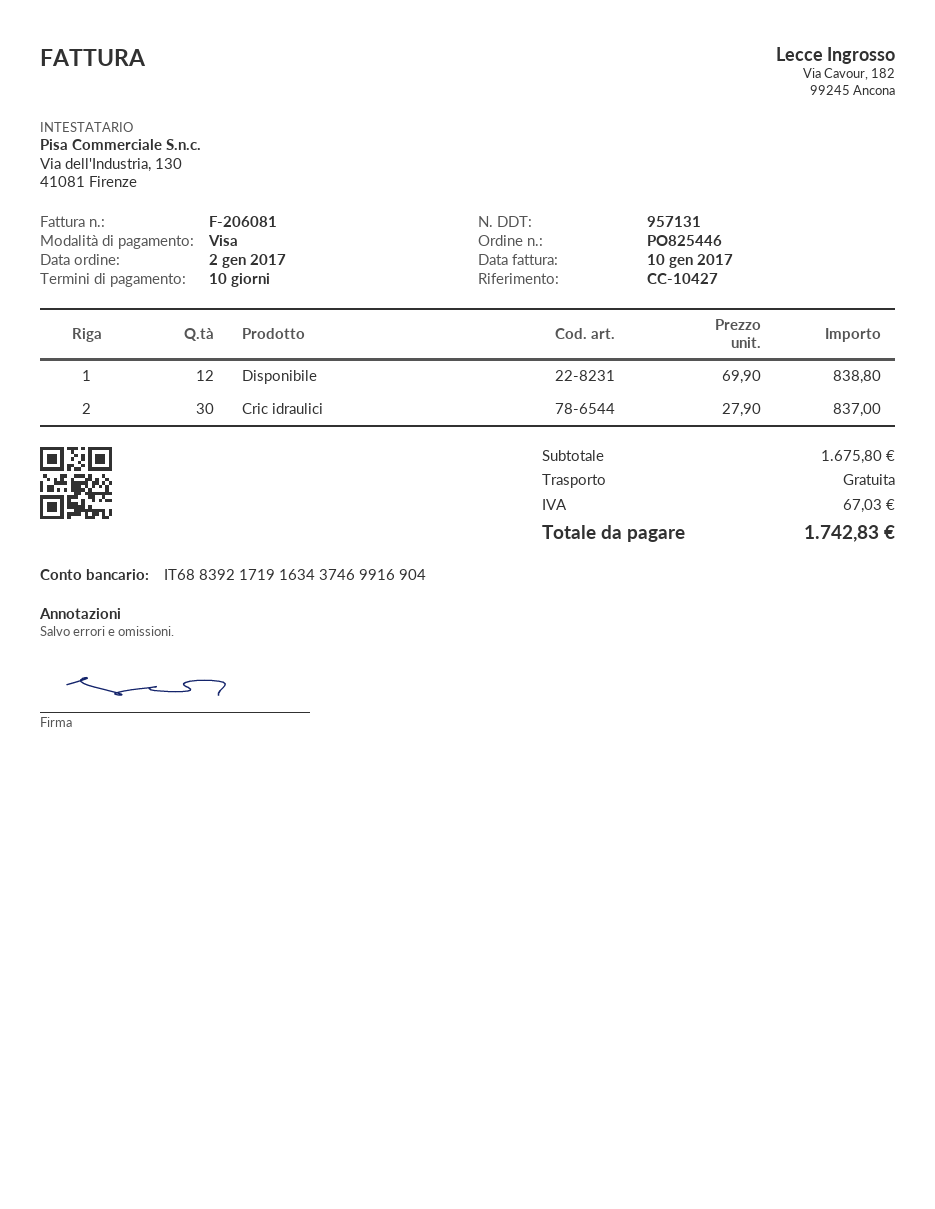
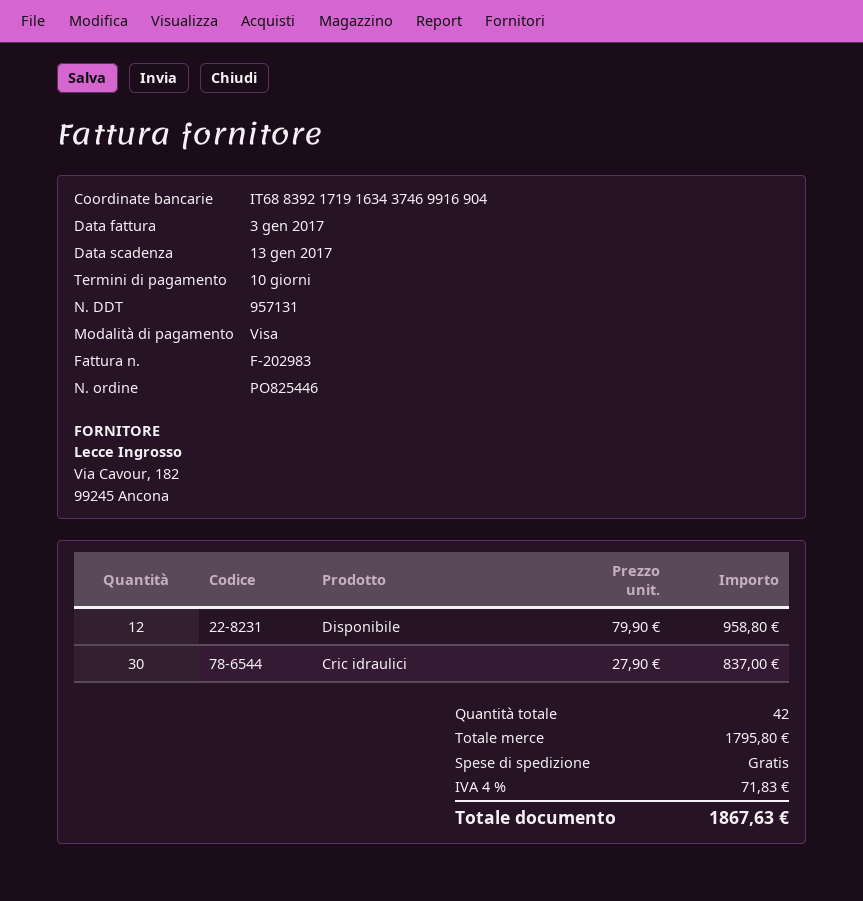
invoice number: F-206081 -> F-202983
invoice date: 2017-01-10 -> 2017-01-03
Disponibile: 12 x 69.90 = 838.80 -> 12 x 79.90 = 958.80
subtotal: 1675.80 -> 1795.80
tax: 67.03 -> 71.83
total: 1742.83 -> 1867.63

